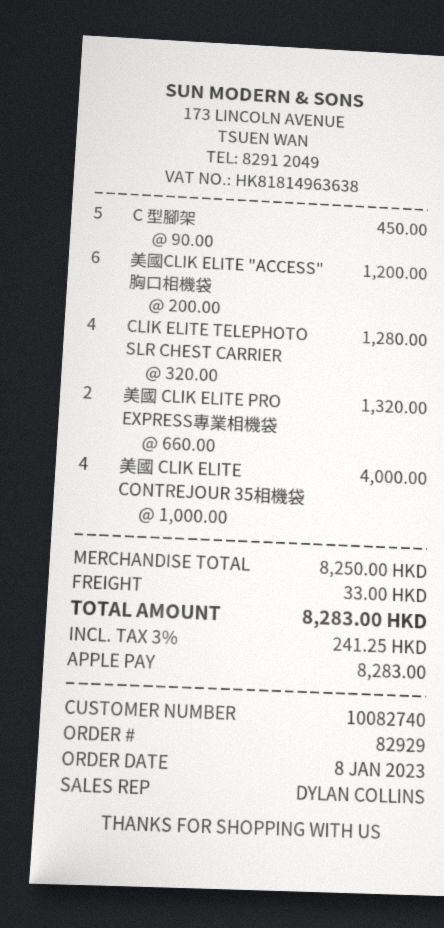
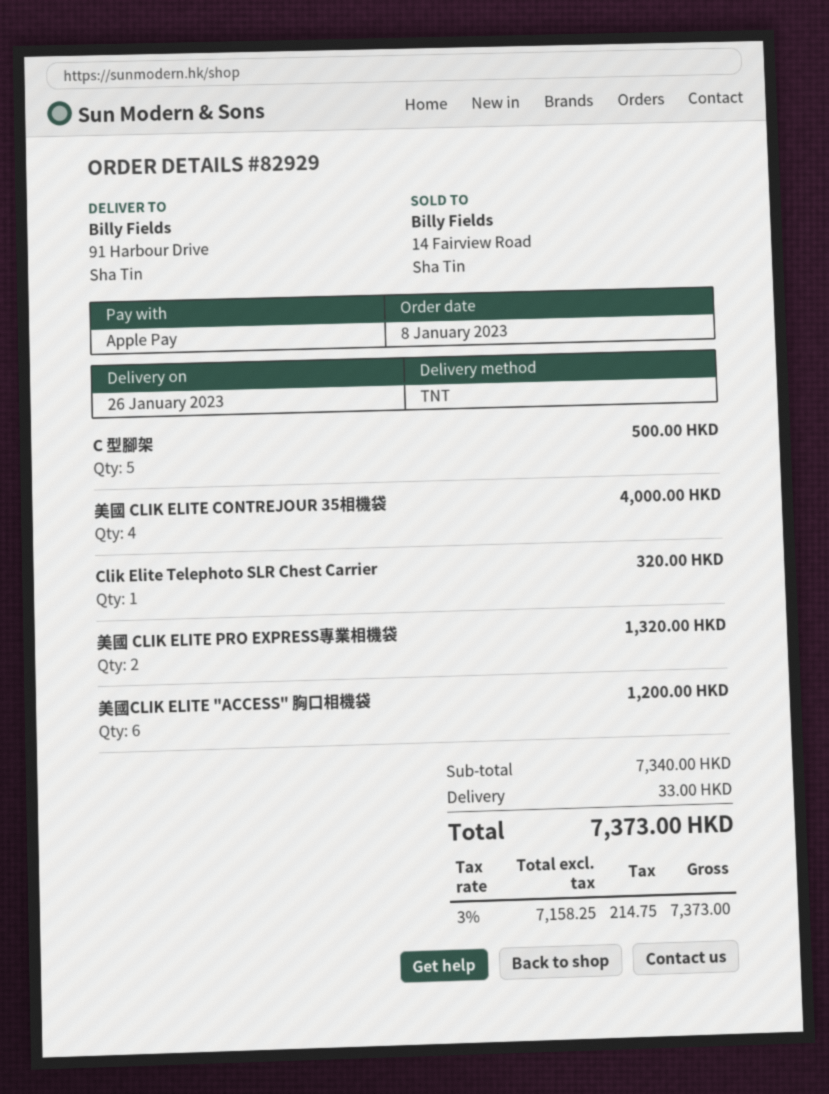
C 型腳架: 5 for 450.00 -> 5 for 500.00
CLIK ELITE TELEPHOTO SLR CHEST CARRIER: 4 for 1280.00 -> 1 for 320.00
subtotal: 8250.00 -> 7340.00
tax: 3% = 241.25 -> 3% = 214.75
total: 8283.00 -> 7373.00

